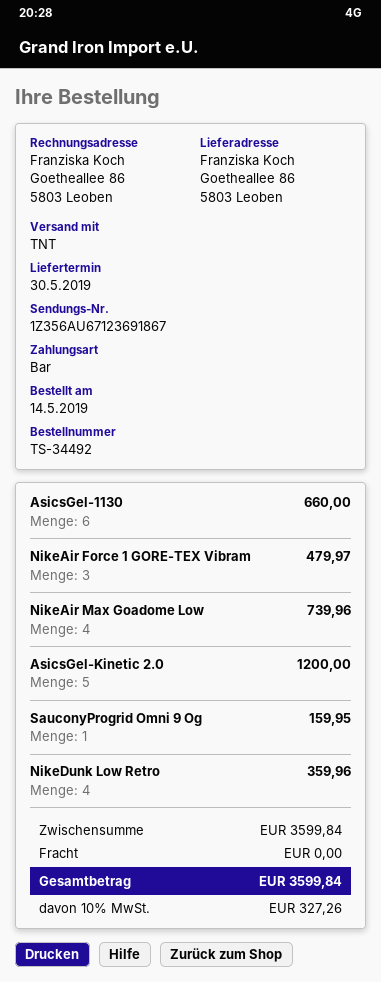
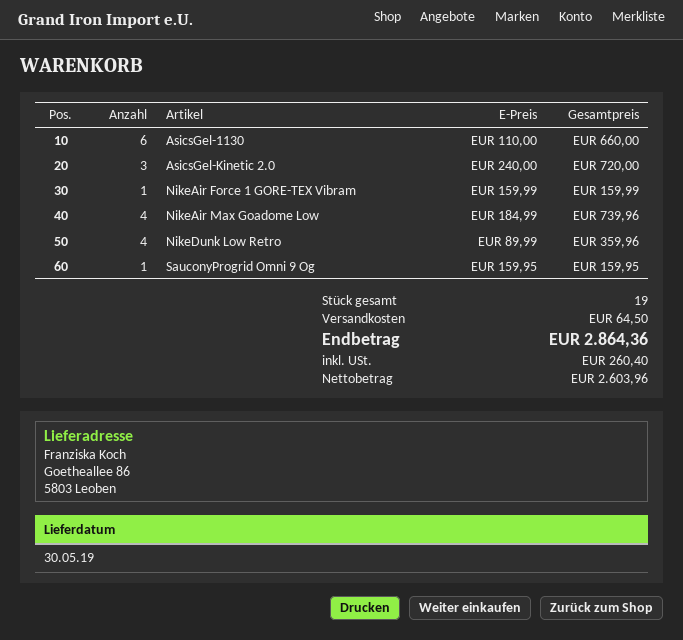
NikeAir Force 1 GORE-TEX Vibram: 3 for 479.97 -> 1 for 159.99
AsicsGel-Kinetic 2.0: 5 for 1200.00 -> 3 for 720.00
shipping: 0.00 -> 64.50
tax: 327.26 -> 260.40
total: 3599.84 -> 2864.36

